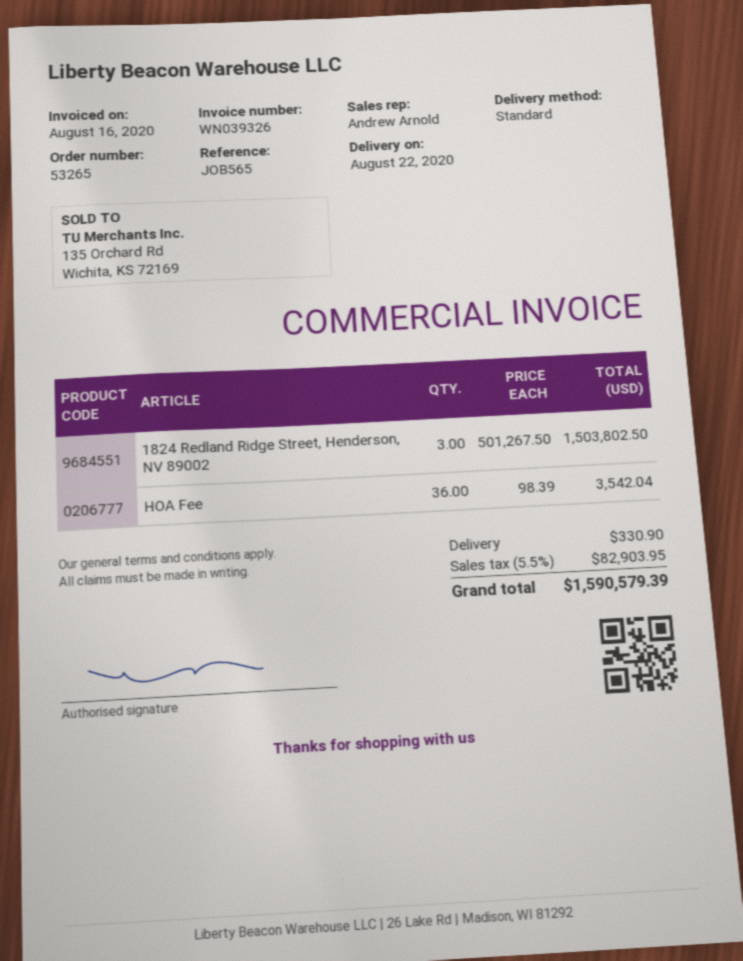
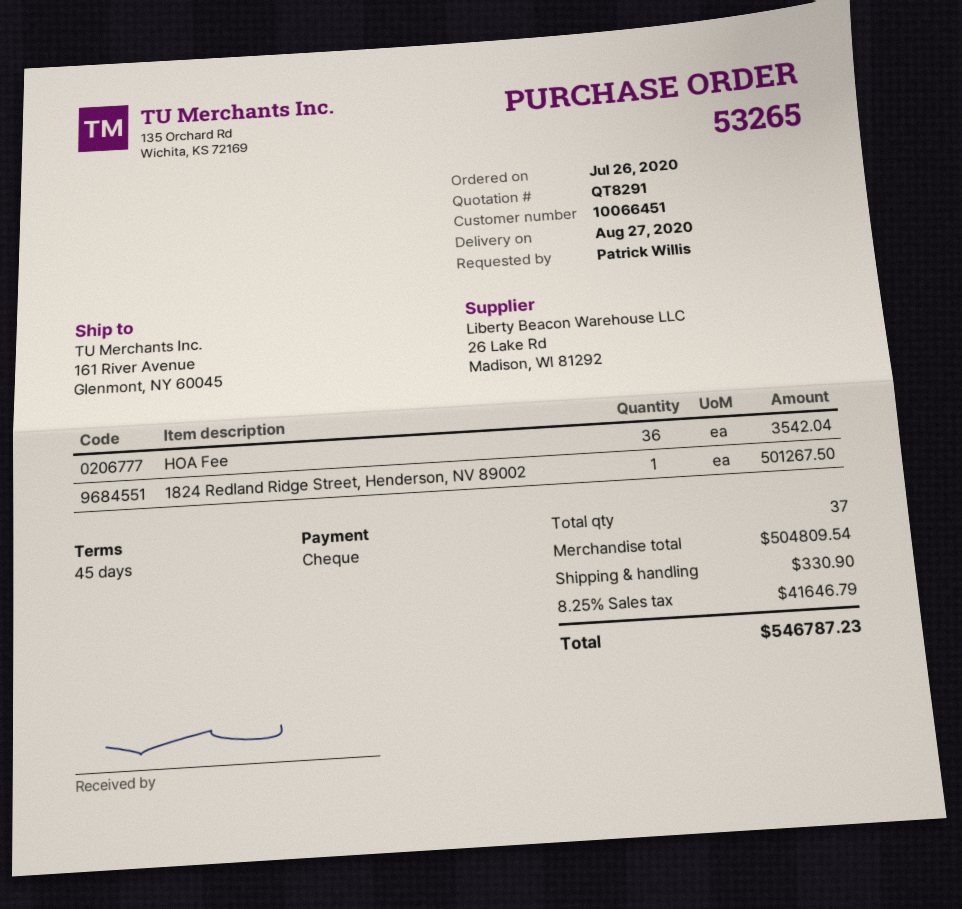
delivery date: 2020-08-22 -> 2020-08-27
1824 Redland Ridge Street, Henderson, NV 89002: 3 for 1503802.50 -> 1 for 501267.50
tax: 5.5% = 82903.95 -> 8.25% = 41646.79
total: 1590579.39 -> 546787.23

